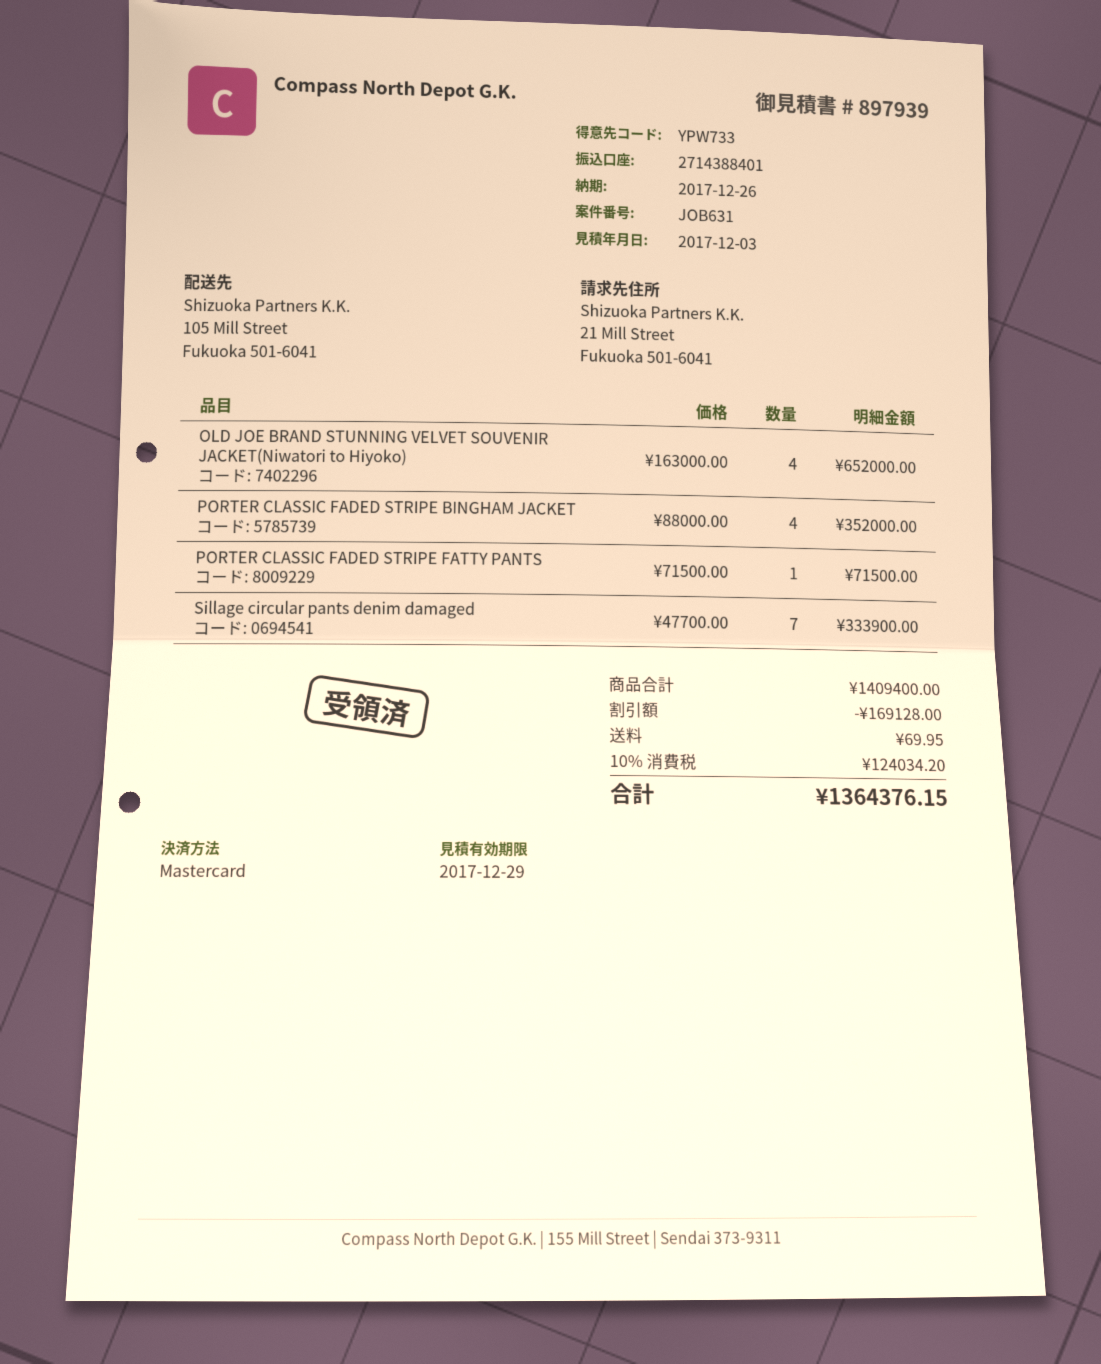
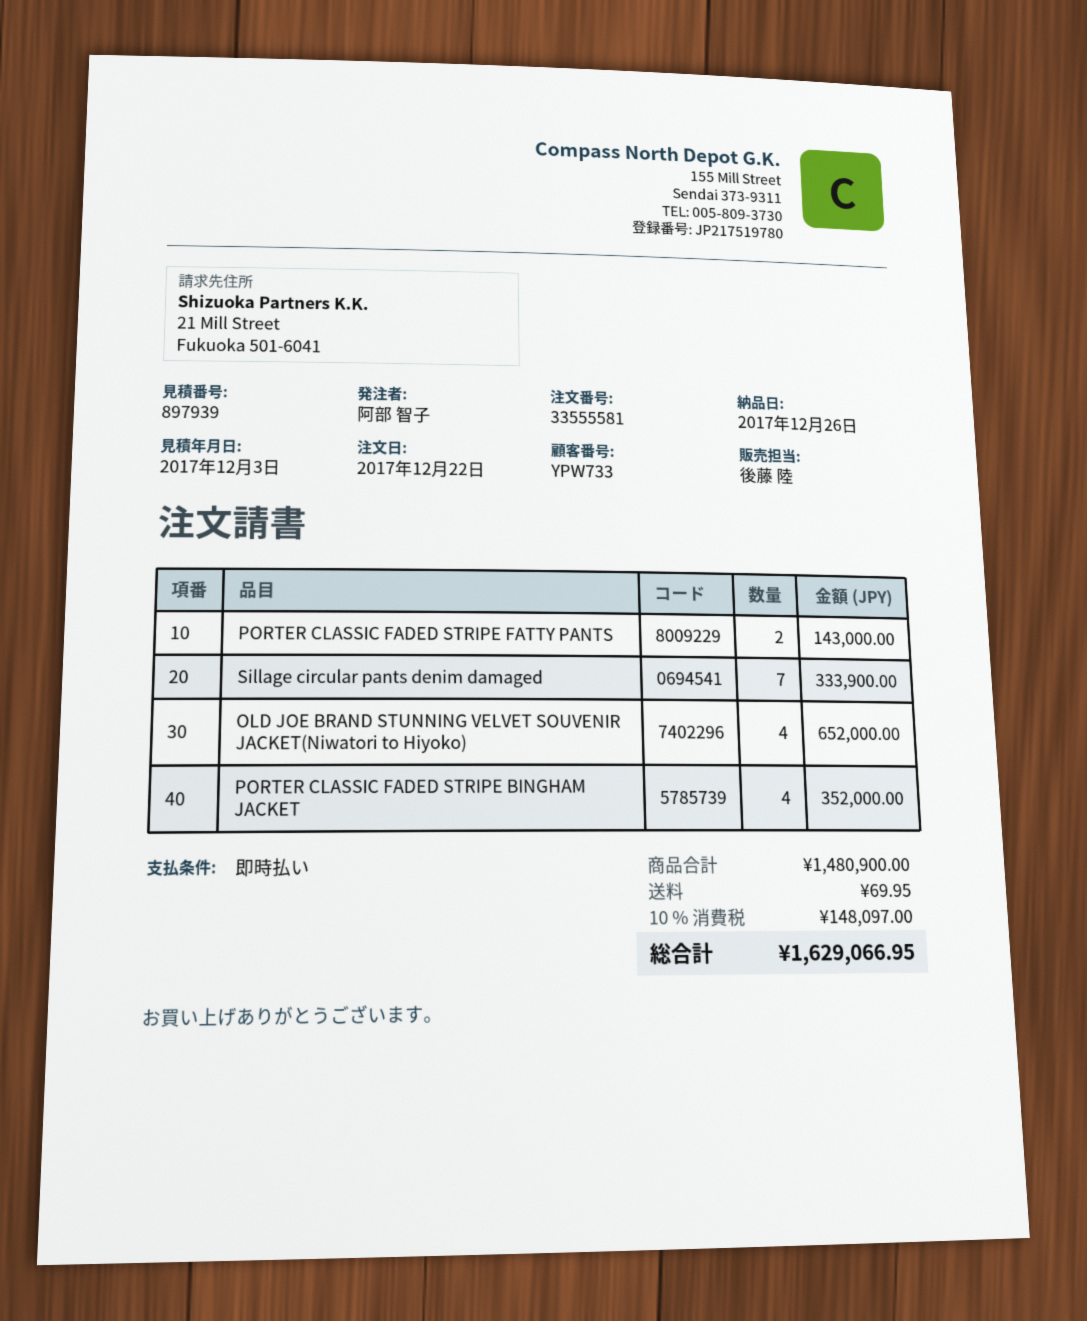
PORTER CLASSIC FADED STRIPE FATTY PANTS: 1 for 71500.00 -> 2 for 143000.00
subtotal: 1409400.00 -> 1480900.00
discount: 169128.00 -> none
tax: 10% = 124034.20 -> 10% = 148097.00
total: 1364376.15 -> 1629066.95

